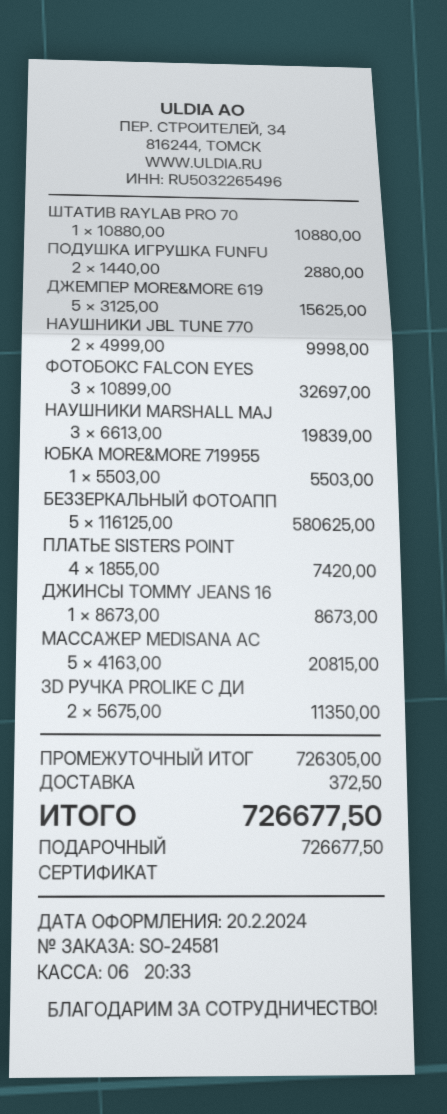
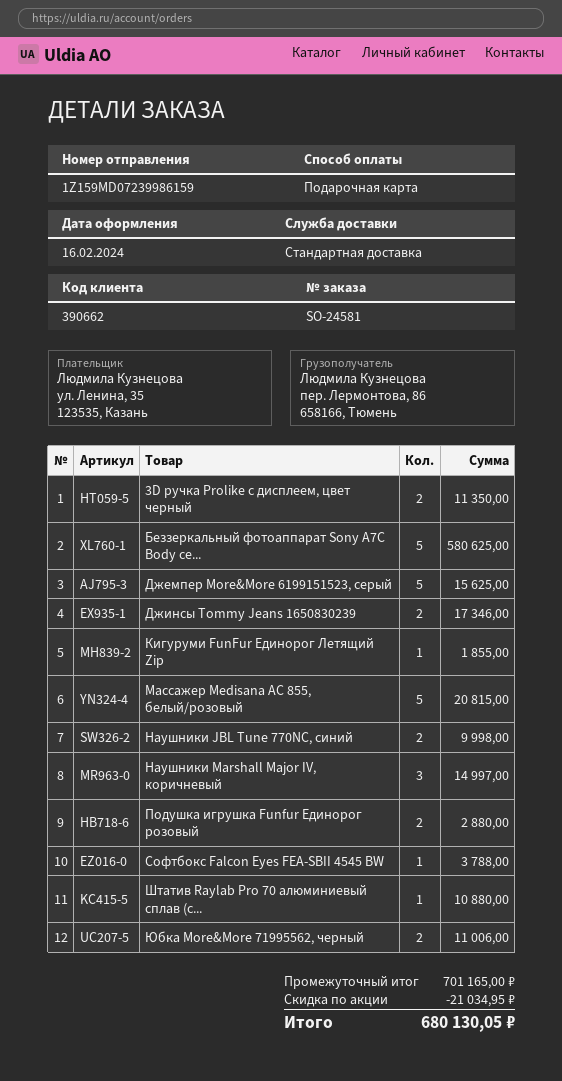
order date: 2024-02-20 -> 2024-02-16
ФОТОБОКС FALCON EYES: 3 for 32697.00 -> none
НАУШНИКИ MARSHALL MAJ: 3 for 19839.00 -> 3 for 14997.00
ЮБКА MORE&MORE 719955: 1 for 5503.00 -> 2 for 11006.00
ПЛАТЬЕ SISTERS POINT: 4 for 7420.00 -> none
ДЖИНСЫ TOMMY JEANS 16: 1 for 8673.00 -> 2 for 17346.00
Кигуруми FunFur Единорог Летящий Zip: none -> 1 for 1855.00
Софтбокс Falcon Eyes FEA-SBII 4545 BW: none -> 1 for 3788.00
subtotal: 726305.00 -> 701165.00
discount: none -> 21034.95
shipping: 372.50 -> none
total: 726677.50 -> 680130.05

